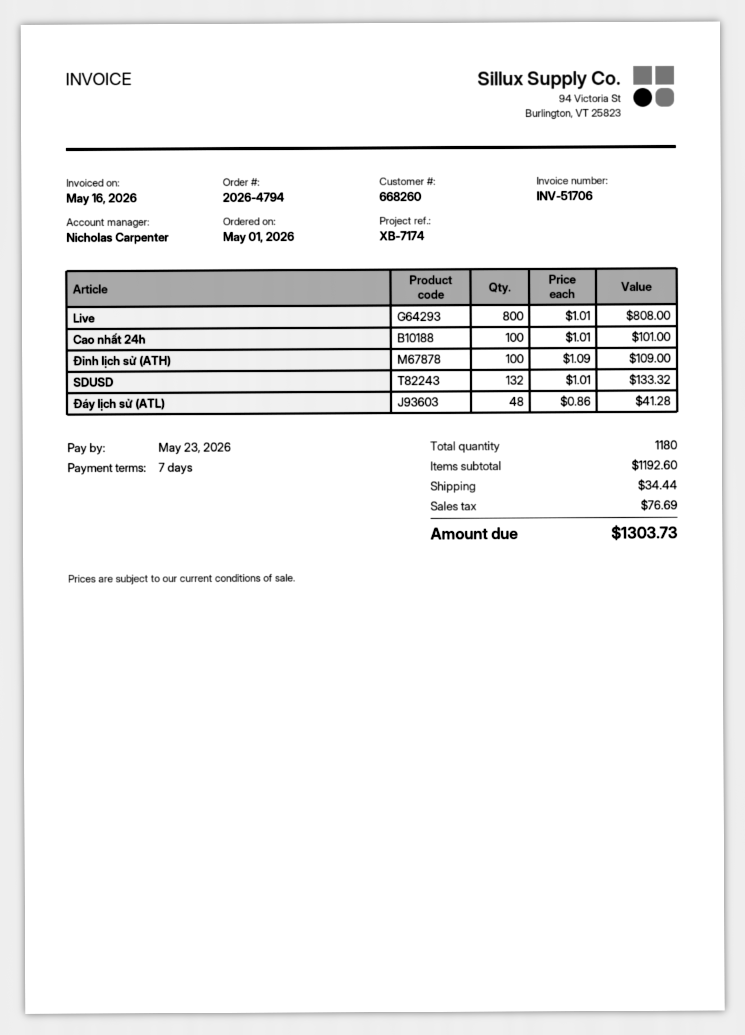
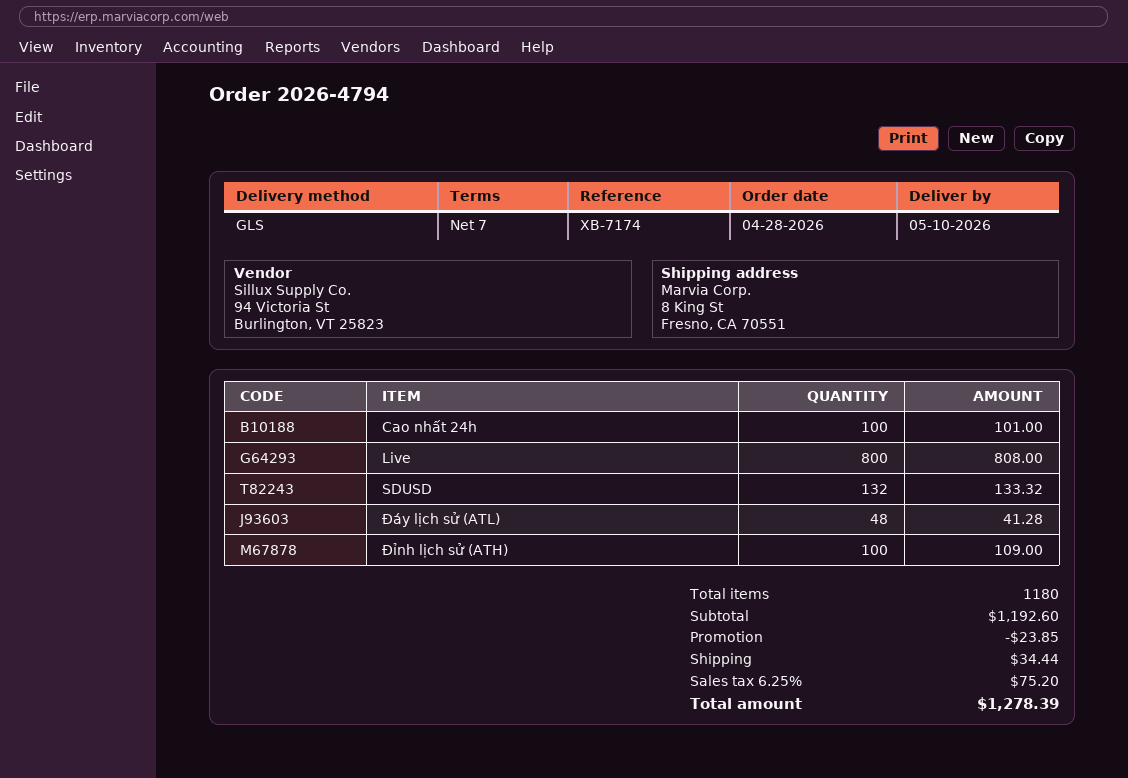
order date: 2026-05-01 -> 2026-04-28
discount: none -> 23.85
tax: 76.69 -> 75.20
total: 1303.73 -> 1278.39

